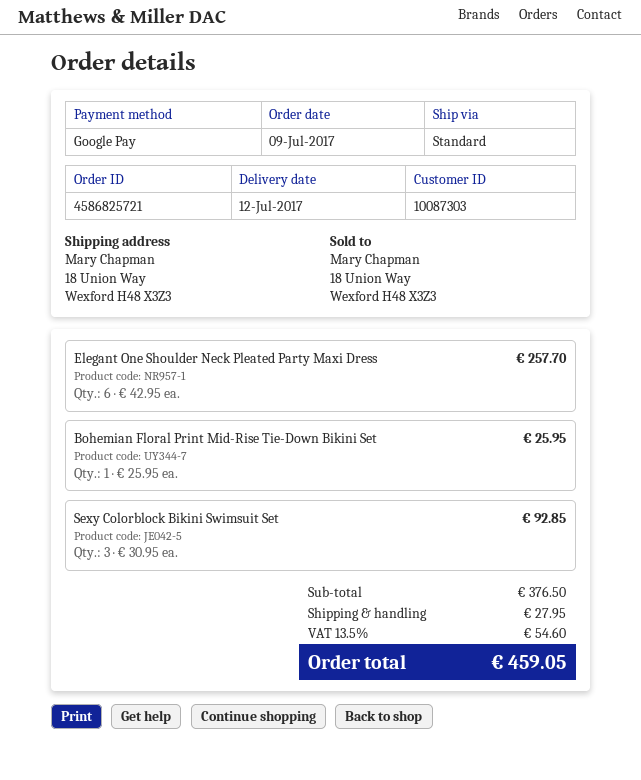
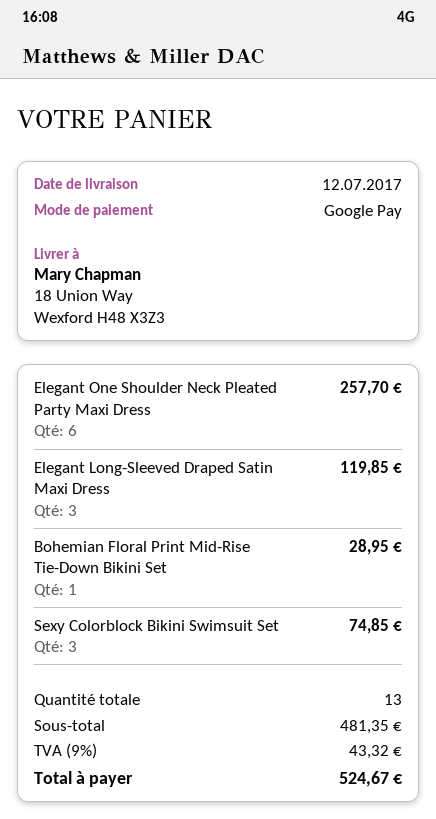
Bohemian Floral Print Mid-Rise Tie-Down Bikini Set: 1 for 25.95 -> 1 for 28.95
Sexy Colorblock Bikini Swimsuit Set: 3 for 92.85 -> 3 for 74.85
Elegant Long-Sleeved Draped Satin Maxi Dress: none -> 3 for 119.85
subtotal: 376.50 -> 481.35
shipping: 27.95 -> none
tax: 13.5% = 54.60 -> 9% = 43.32
total: 459.05 -> 524.67

